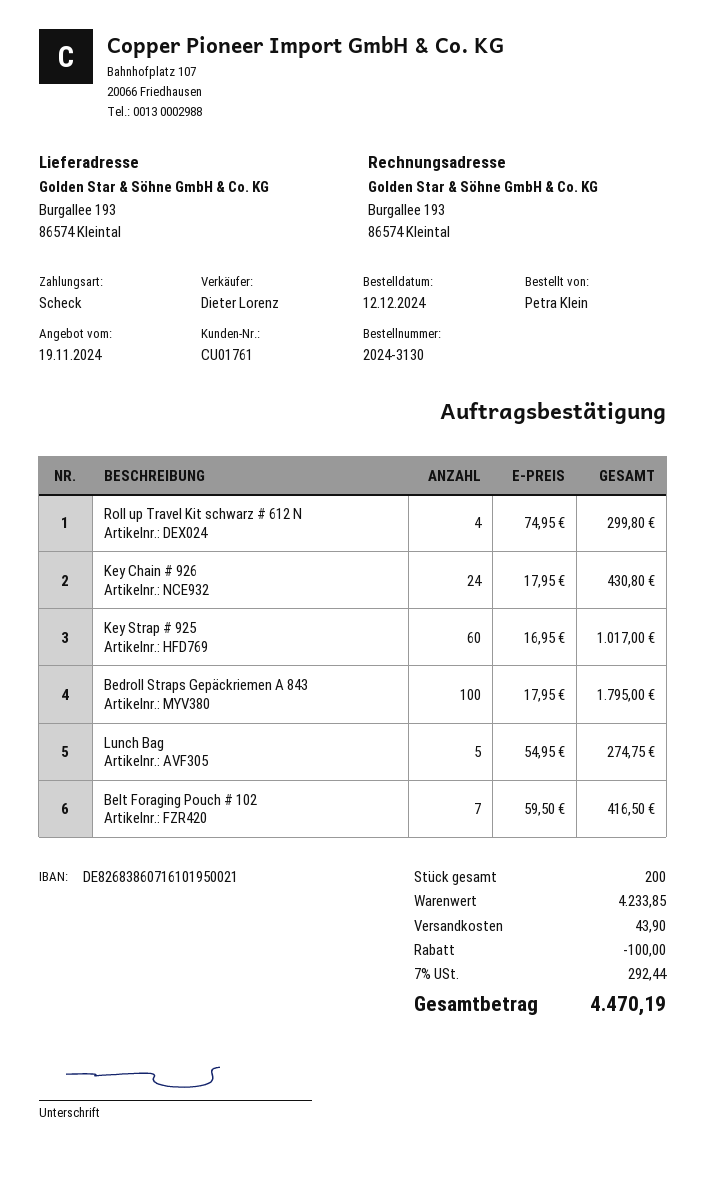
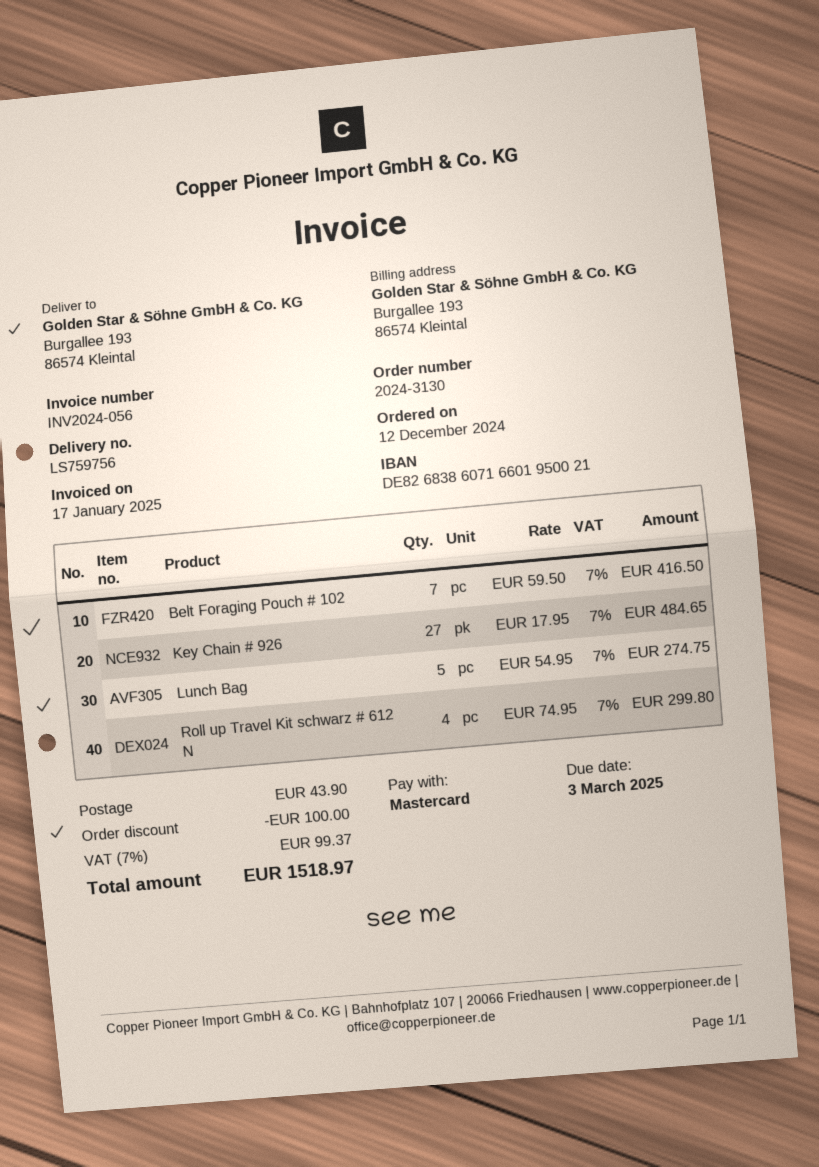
payment method: cheque -> Mastercard
bank account: DE82683860716101950021 -> DE82683860716601950021
Key Chain # 926: 24 x 17.95 = 430.80 -> 27 x 17.95 = 484.65
Key Strap # 925: 60 x 16.95 = 1017.00 -> none
Bedroll Straps Gepäckriemen A 843: 100 x 17.95 = 1795.00 -> none
tax: 7% = 292.44 -> 7% = 99.37
total: 4470.19 -> 1518.97

